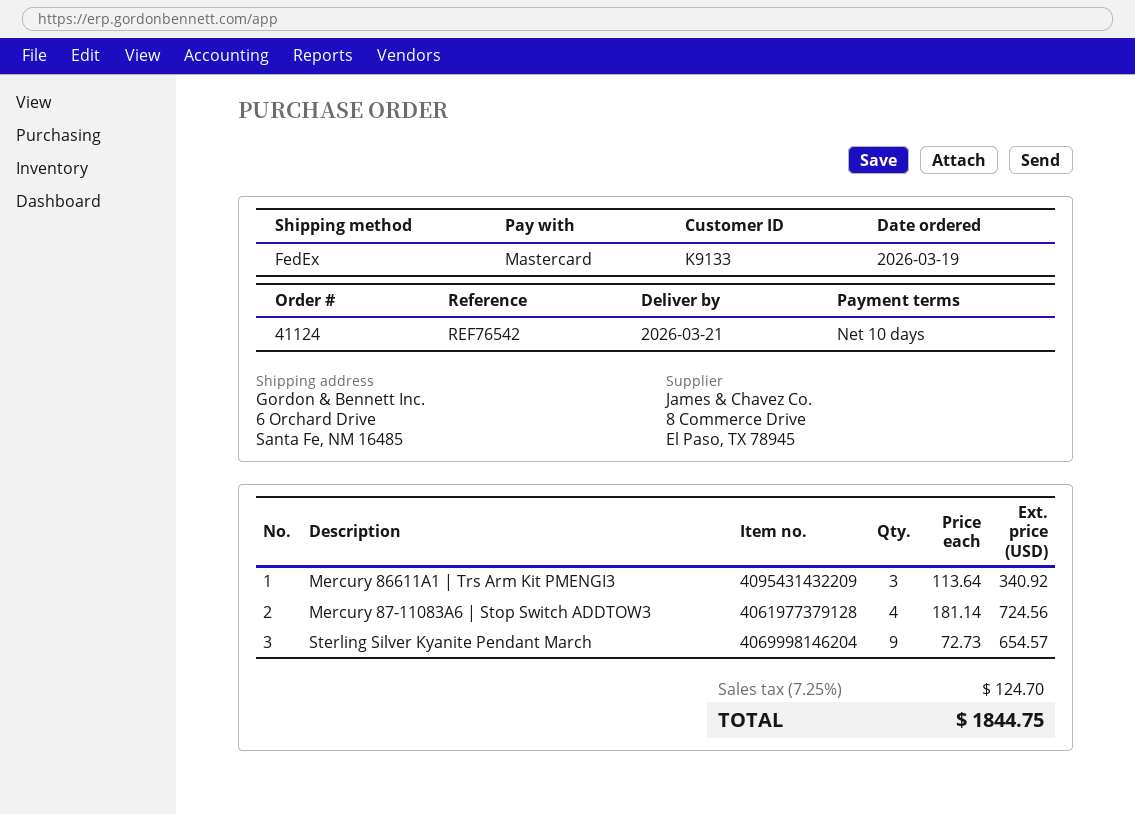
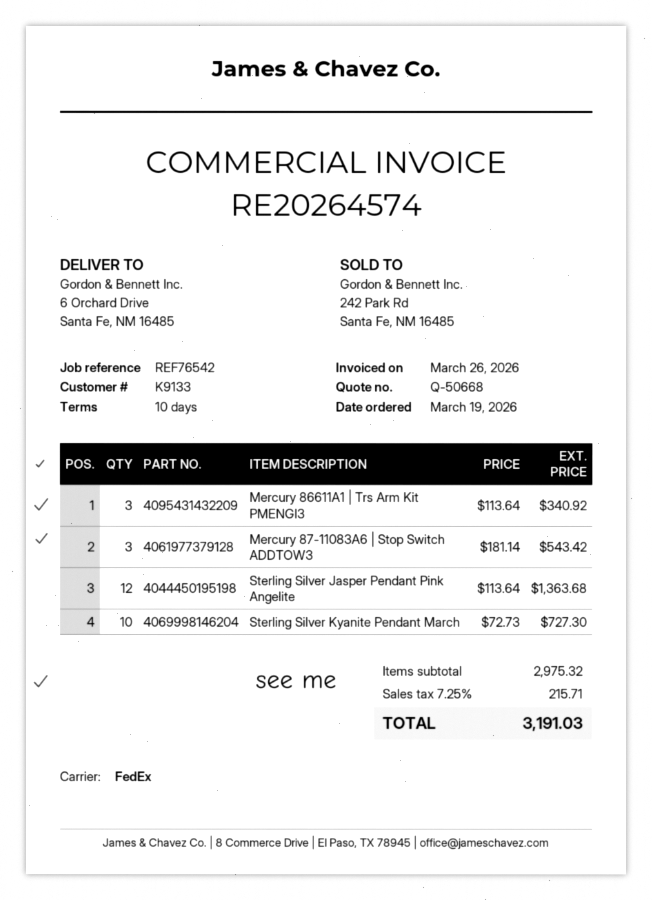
Mercury 87-11083A6 | Stop Switch ADDTOW3: 4 x 181.14 = 724.56 -> 3 x 181.14 = 543.42
Sterling Silver Kyanite Pendant March: 9 x 72.73 = 654.57 -> 10 x 72.73 = 727.30
Sterling Silver Jasper Pendant Pink Angelite: none -> 12 x 113.64 = 1363.68
tax: 7.25% = 124.70 -> 7.25% = 215.71
total: 1844.75 -> 3191.03

